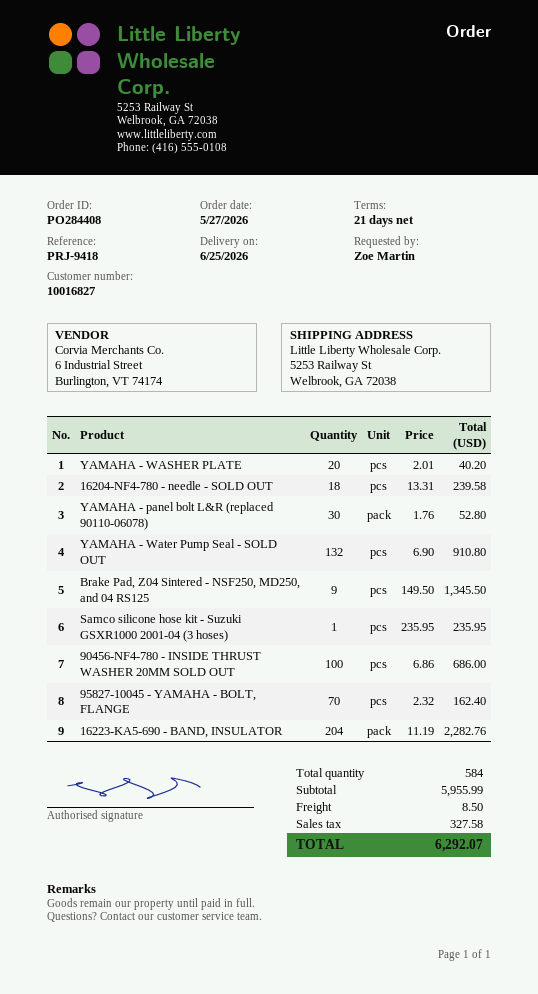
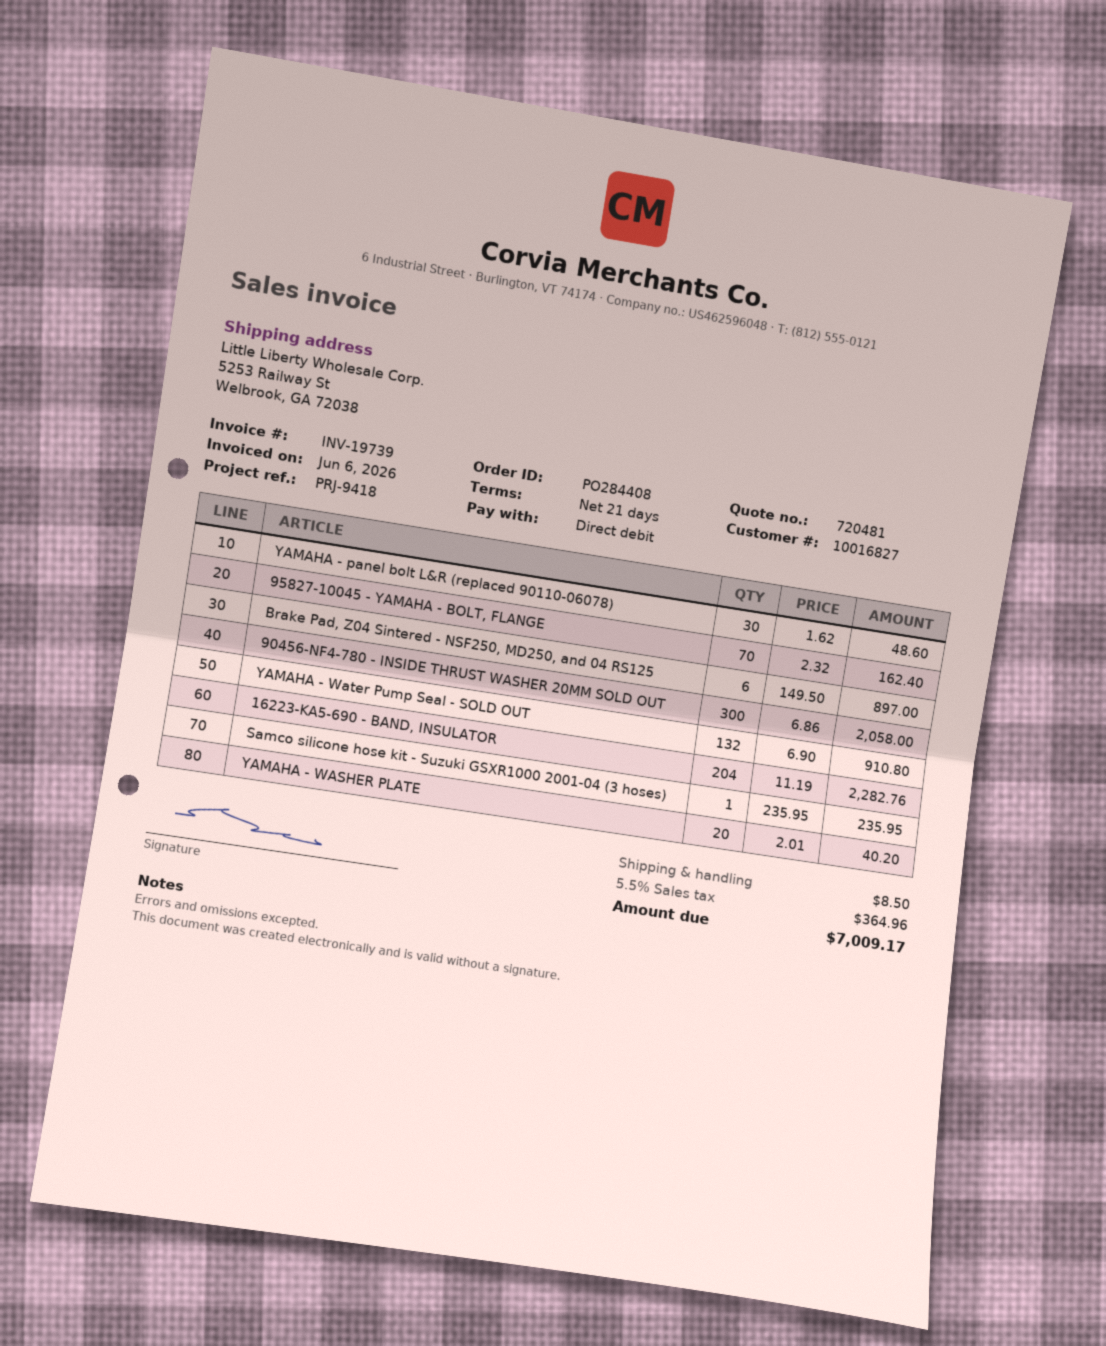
16204-NF4-780 - needle - SOLD OUT: 18 x 13.31 = 239.58 -> none
YAMAHA - panel bolt L&R (replaced 90110-06078): 30 x 1.76 = 52.80 -> 30 x 1.62 = 48.60
Brake Pad, Z04 Sintered - NSF250, MD250, and 04 RS125: 9 x 149.50 = 1345.50 -> 6 x 149.50 = 897.00
90456-NF4-780 - INSIDE THRUST WASHER 20MM SOLD OUT: 100 x 6.86 = 686.00 -> 300 x 6.86 = 2058.00
tax: 327.58 -> 364.96
total: 6292.07 -> 7009.17

